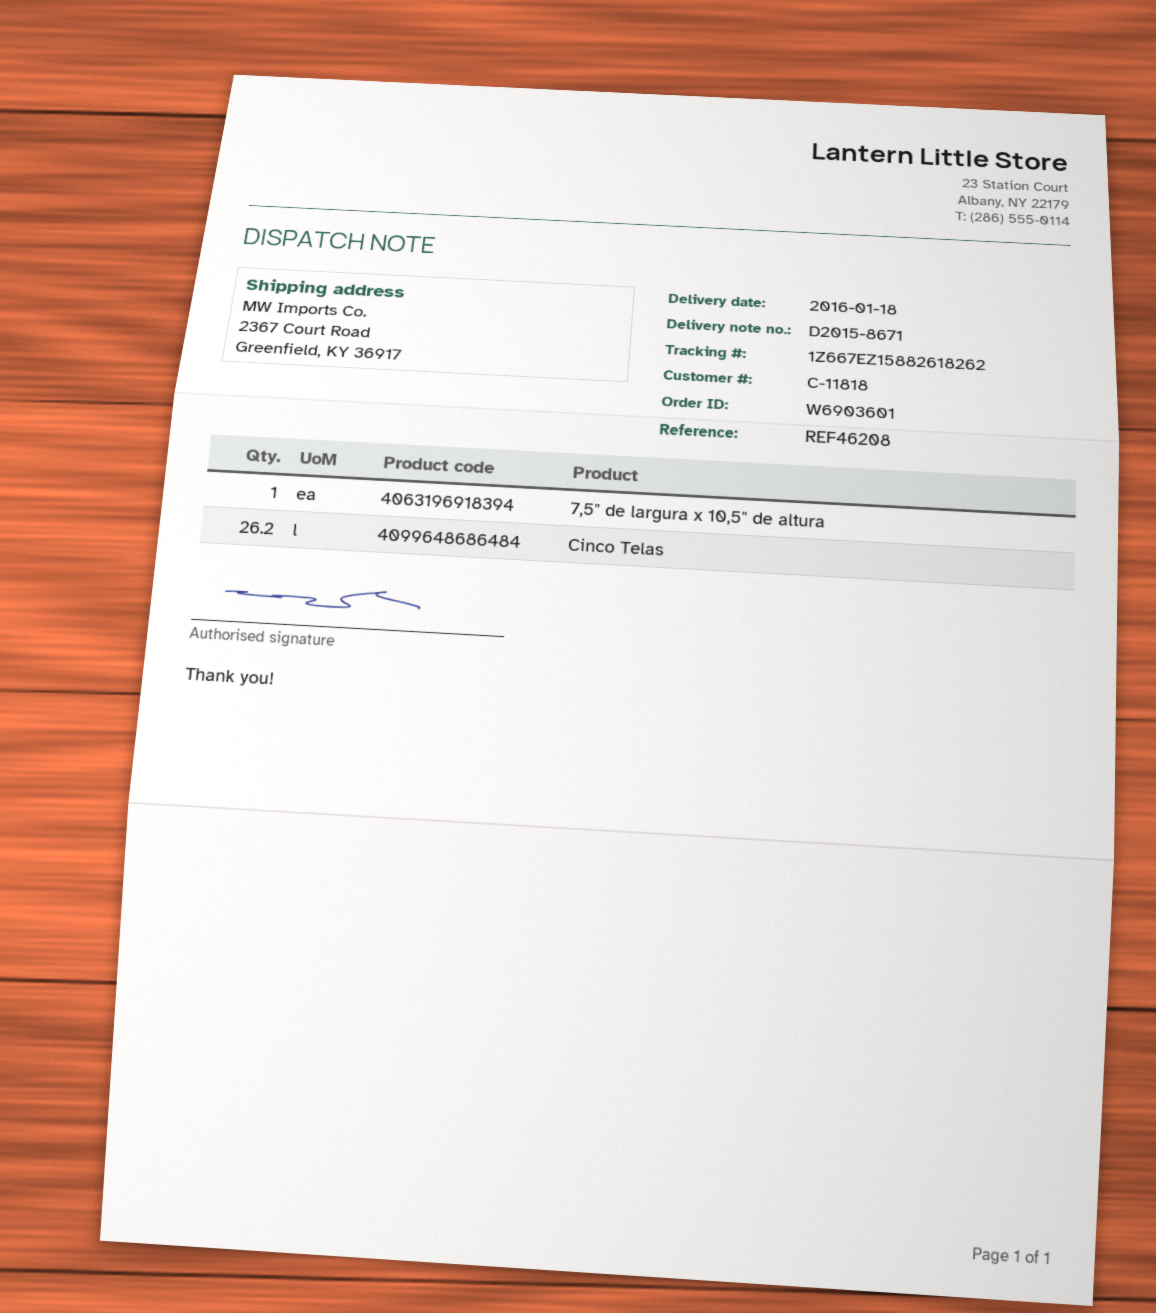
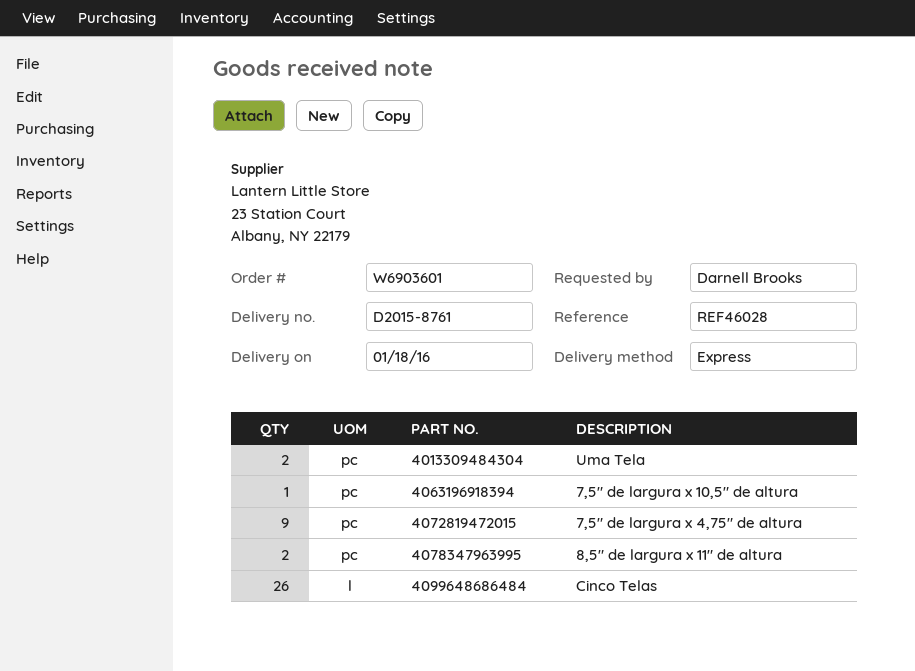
delivery note number: D2015-8671 -> D2015-8761
reference: REF46208 -> REF46028
Cinco Telas: 26.2 -> 26
Uma Tela: none -> 2
7,5" de largura x 4,75" de altura: none -> 9
8,5" de largura x 11" de altura: none -> 2

